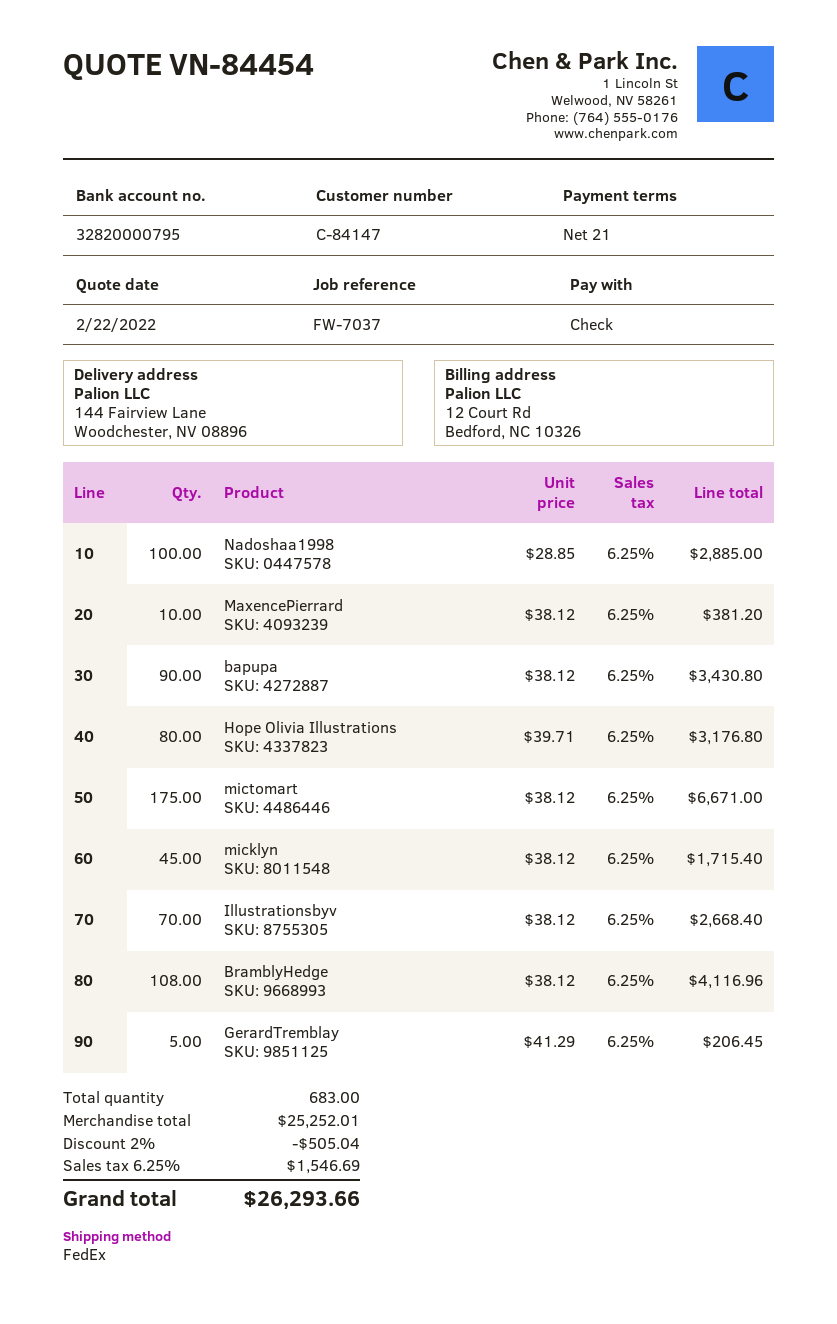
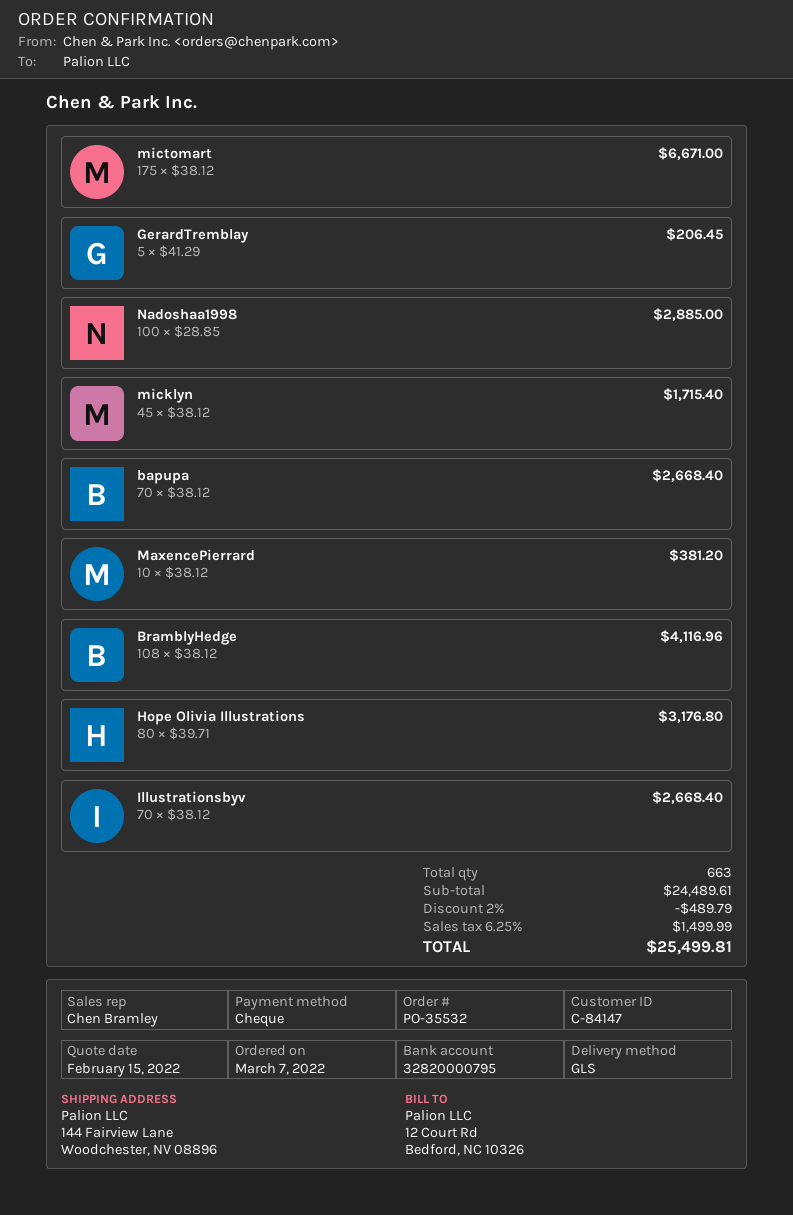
quote date: 2022-02-22 -> 2022-02-15
shipping method: FedEx -> GLS
bapupa: 90 x 38.12 = 3430.80 -> 70 x 38.12 = 2668.40
total quantity: 683 -> 663
subtotal: 25252.01 -> 24489.61
discount: 2% = 505.04 -> 2% = 489.79
tax: 6.25% = 1546.69 -> 6.25% = 1499.99
total: 26293.66 -> 25499.81

